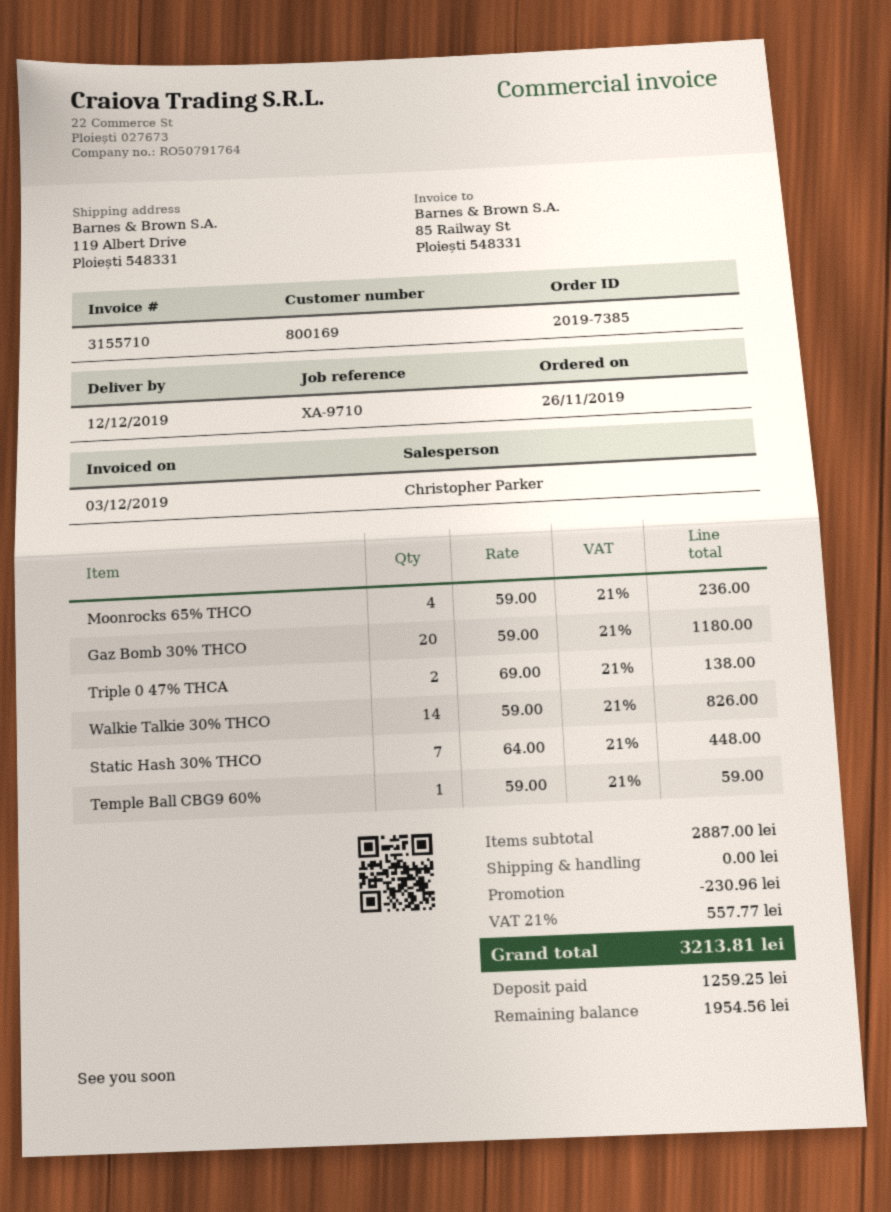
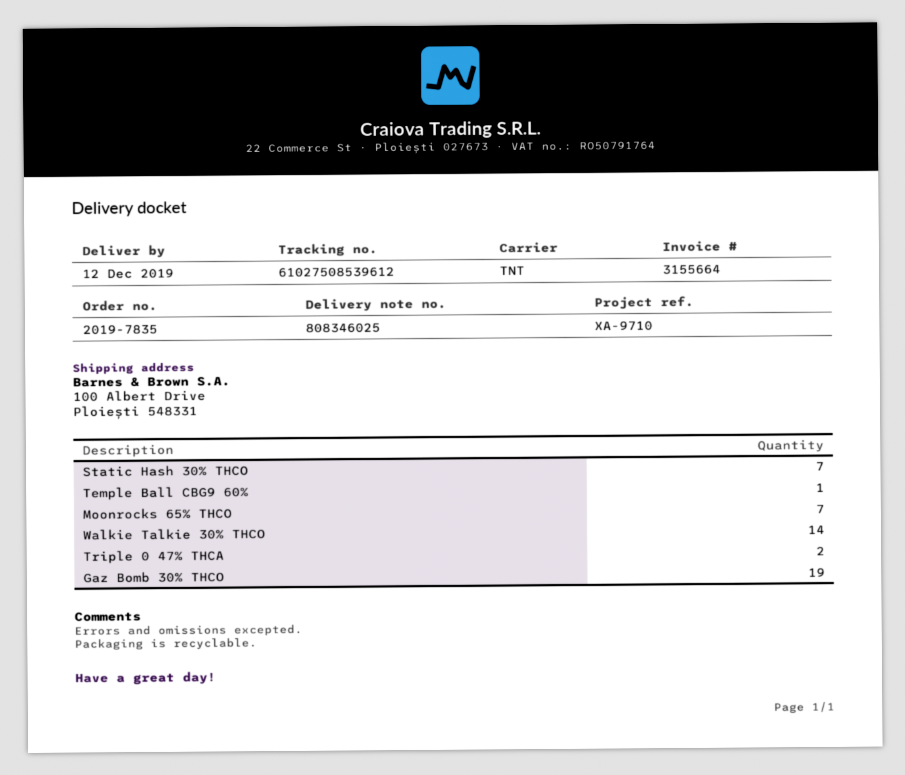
order number: 2019-7385 -> 2019-7835
invoice number: 3155710 -> 3155664
ship to: 119 Albert Drive, Ploiești 548331 -> 100 Albert Drive, Ploiești 548331
Moonrocks 65% THCO: 4 -> 7
Gaz Bomb 30% THCO: 20 -> 19

